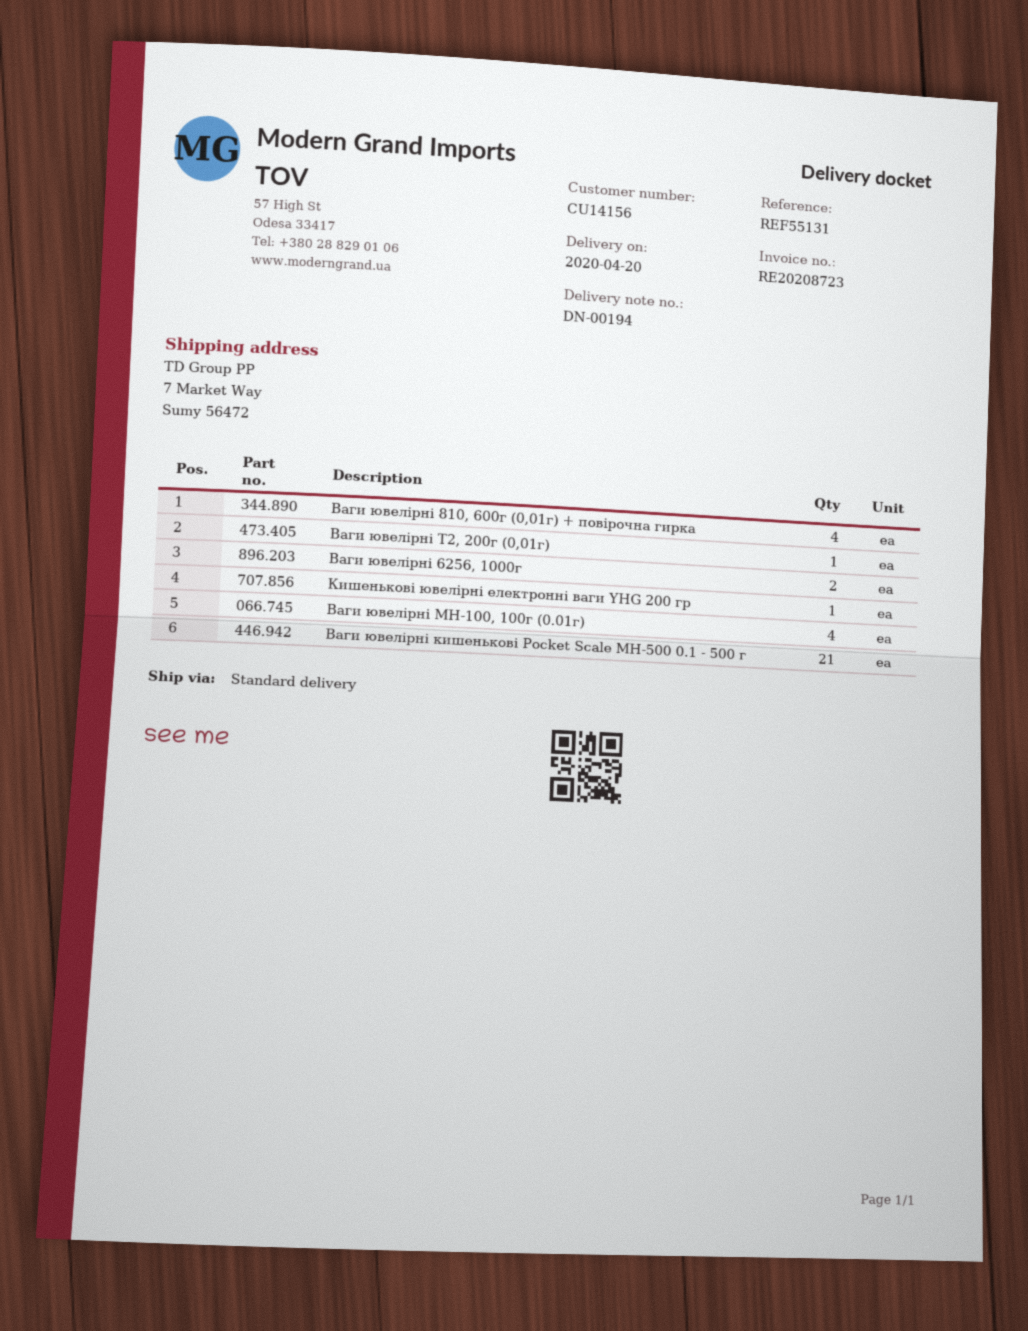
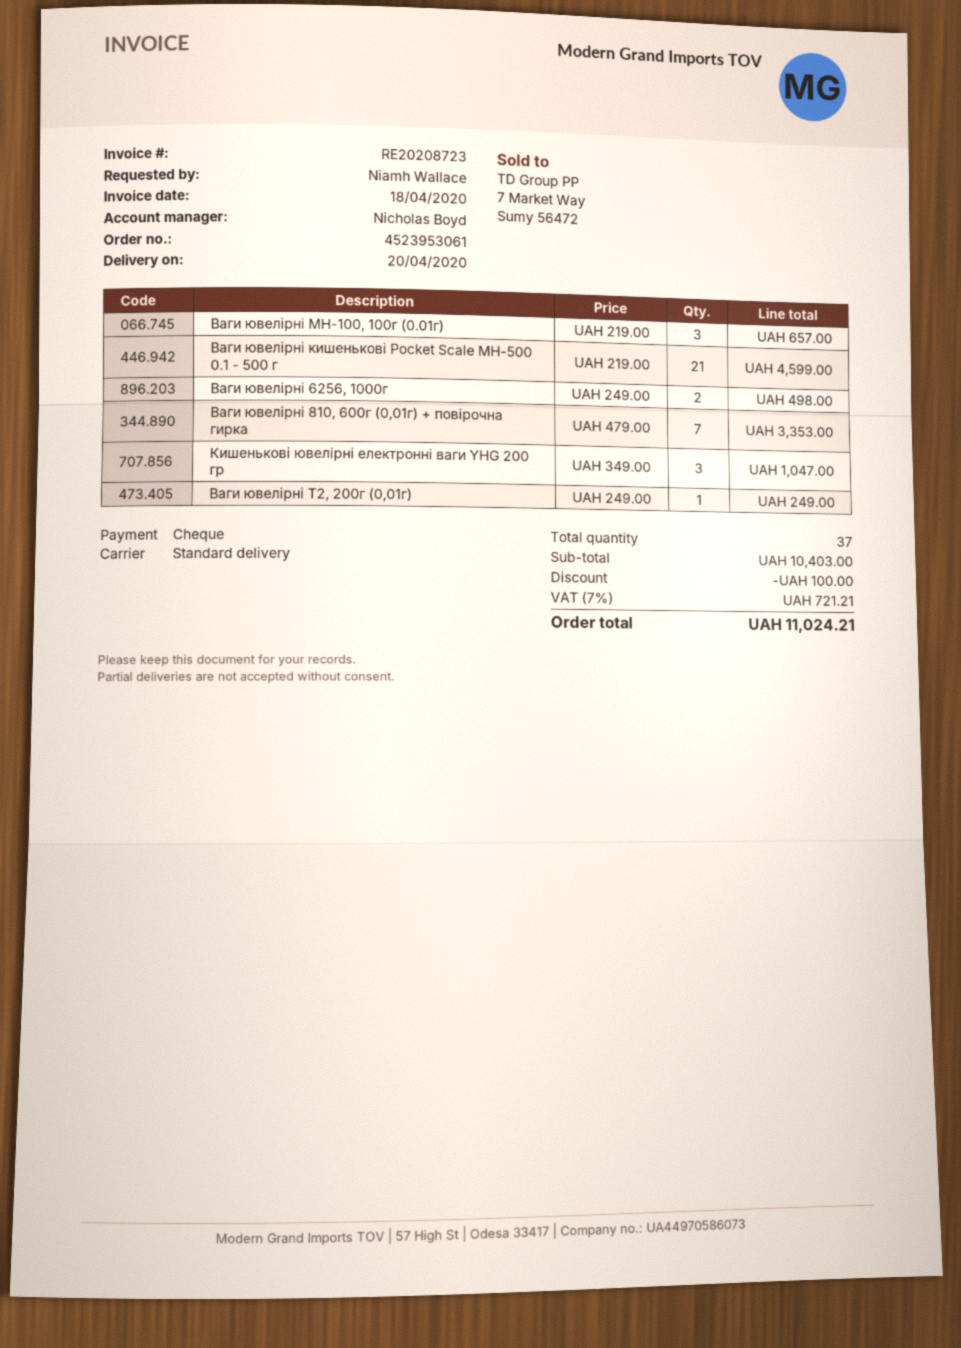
Ваги ювелірні 810, 600г (0,01г) + повірочна гирка: 4 -> 7
Кишенькові ювелірні електронні ваги YHG 200 гр: 1 -> 3
Ваги ювелірні MH-100, 100г (0.01г): 4 -> 3

